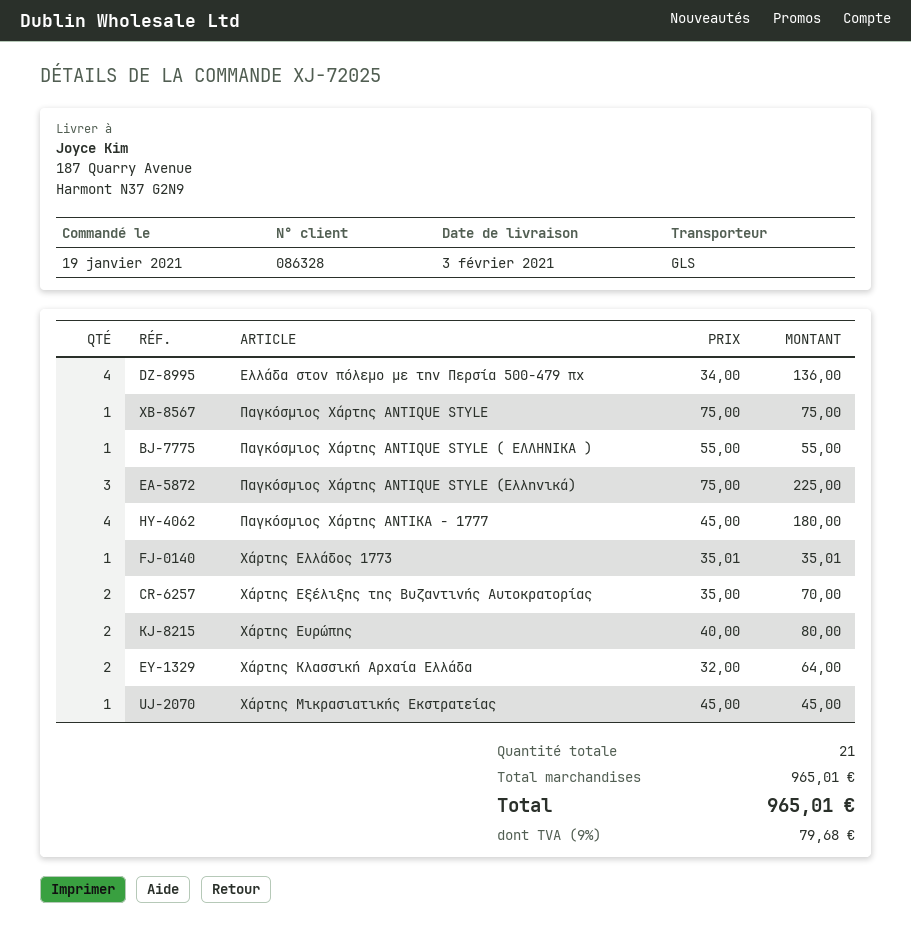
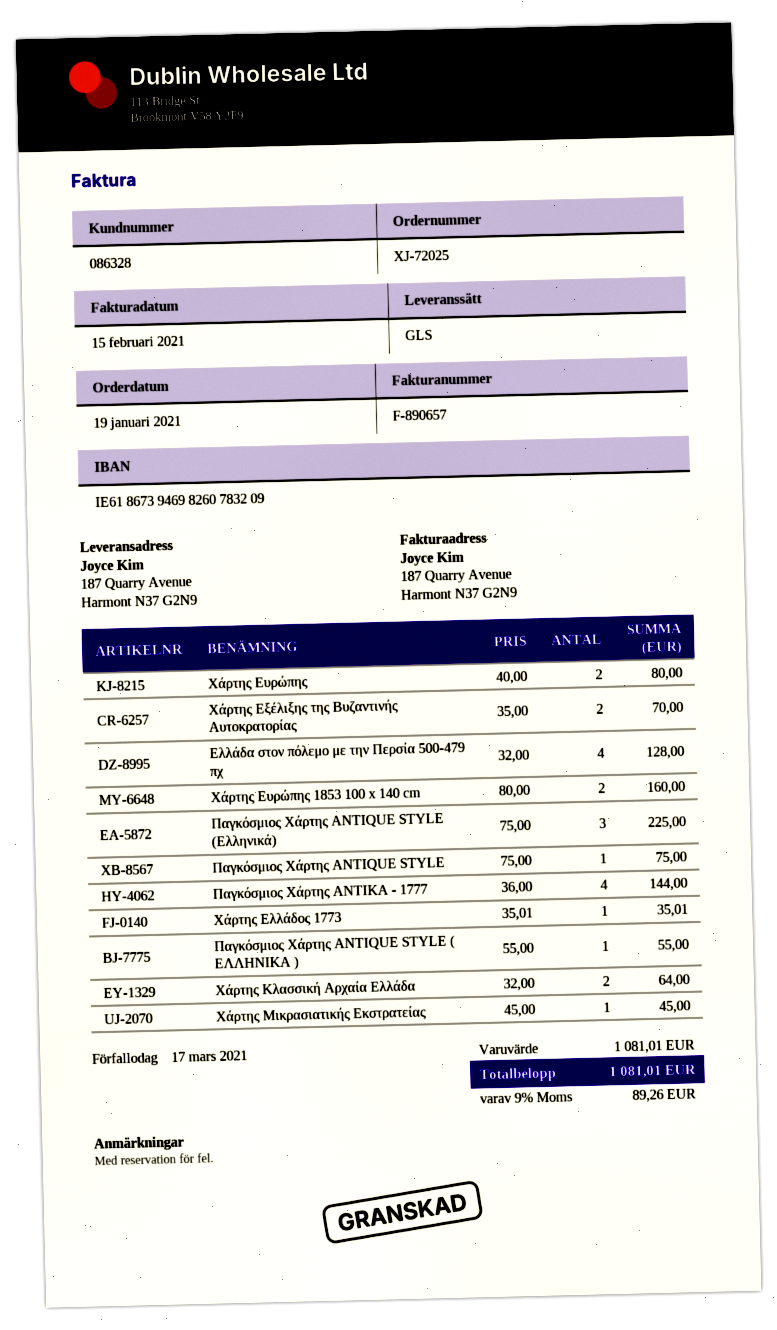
Ελλάδα στον πόλεμο με την Περσία 500-479 πχ: 4 x 34.00 = 136.00 -> 4 x 32.00 = 128.00
Παγκόσμιος Χάρτης ΑΝΤΙΚΑ - 1777: 4 x 45.00 = 180.00 -> 4 x 36.00 = 144.00
Χάρτης Ευρώπης 1853 100 x 140 cm: none -> 2 x 80.00 = 160.00
subtotal: 965.01 -> 1081.01
tax: 9% = 79.68 -> 9% = 89.26
total: 965.01 -> 1081.01

